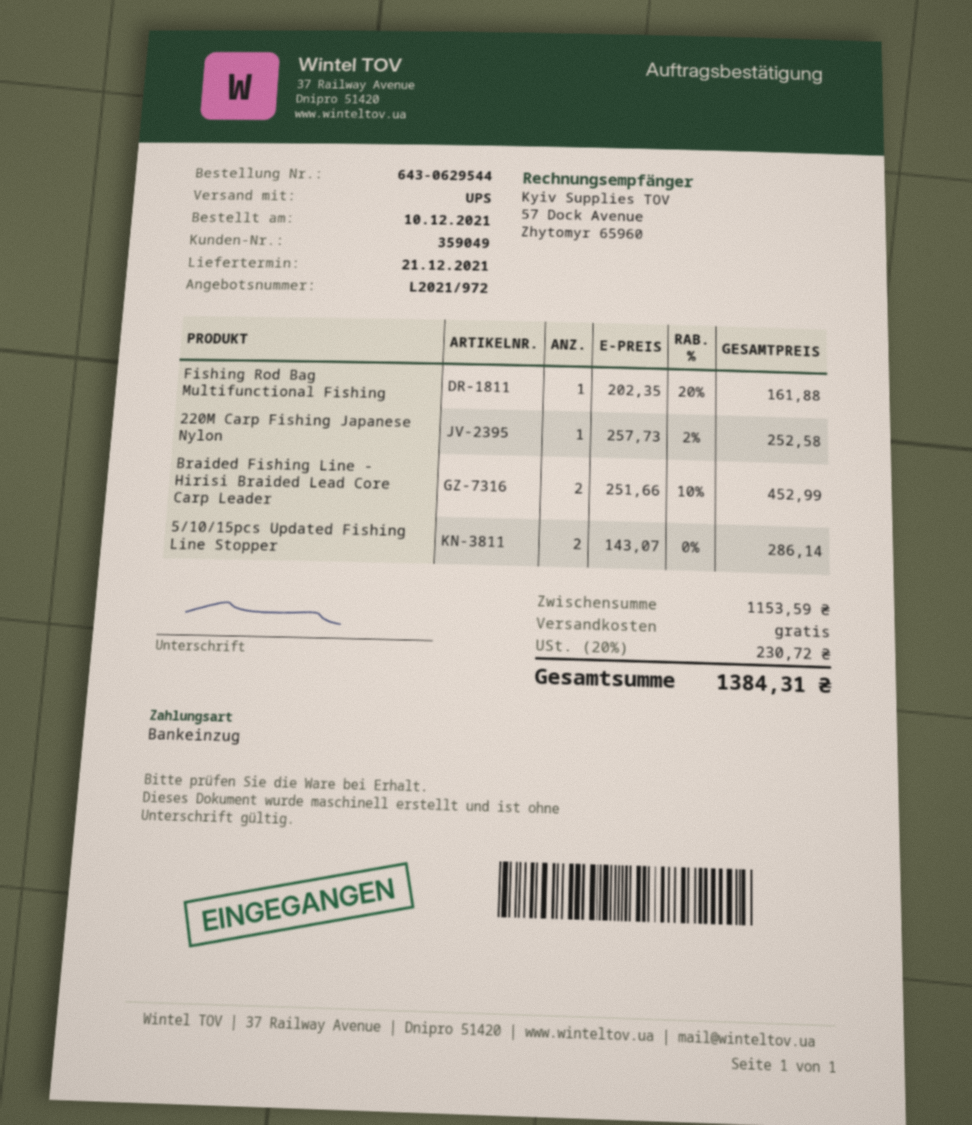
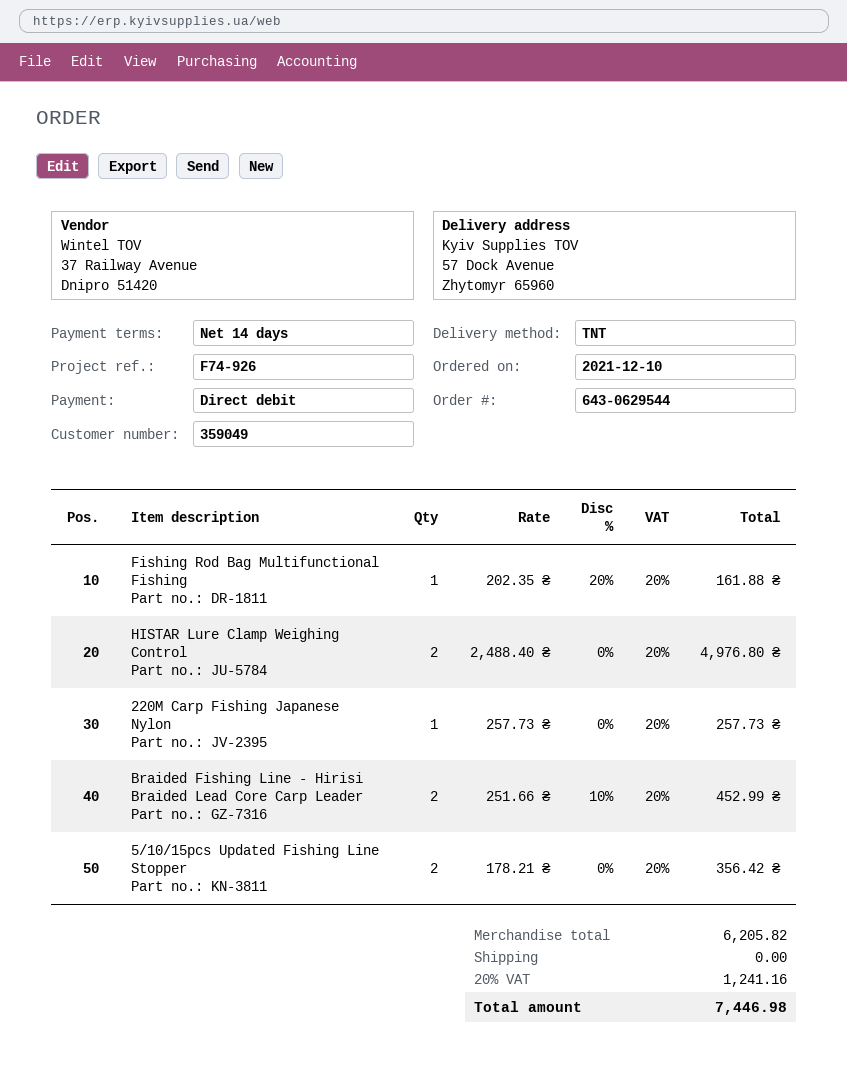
shipping method: UPS -> TNT
220M Carp Fishing Japanese Nylon: 1 x 257.73 - 2% = 252.58 -> 1 x 257.73 = 257.73
5/10/15pcs Updated Fishing Line Stopper: 2 x 143.07 = 286.14 -> 2 x 178.21 = 356.42
HISTAR Lure Clamp Weighing Control: none -> 2 x 2488.40 = 4976.80
subtotal: 1153.59 -> 6205.82
tax: 20% = 230.72 -> 20% = 1241.16
total: 1384.31 -> 7446.98

